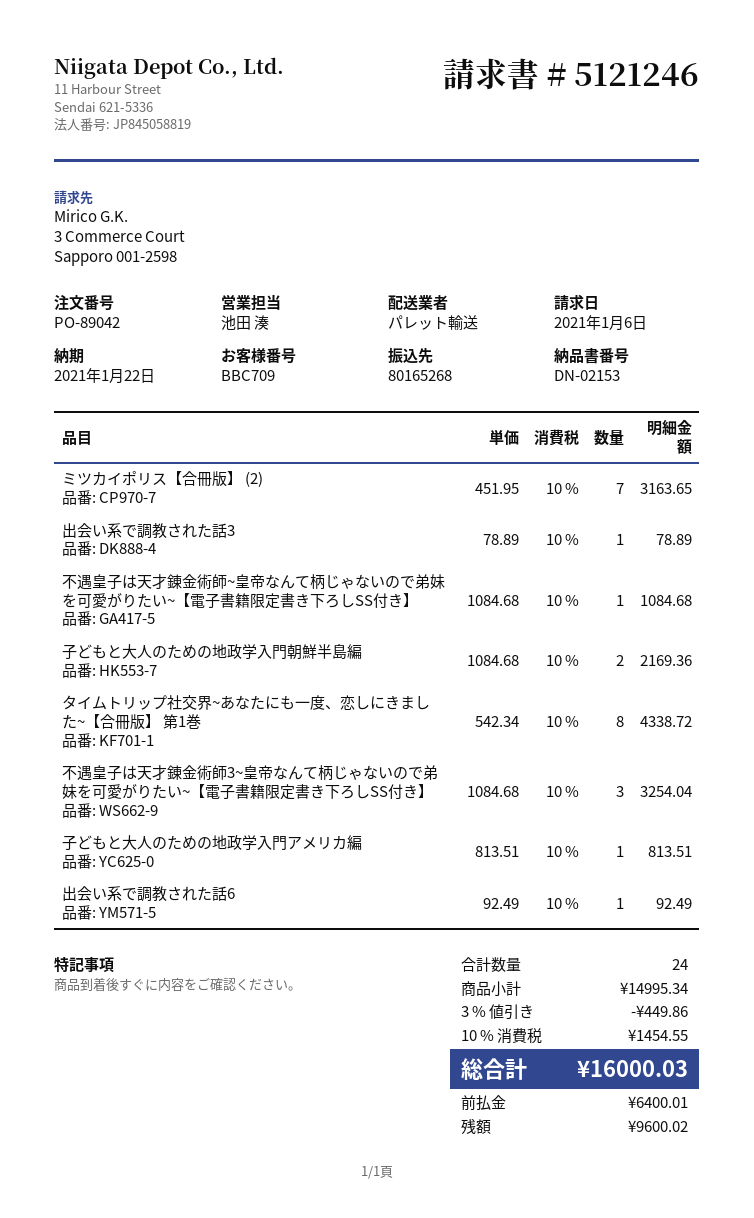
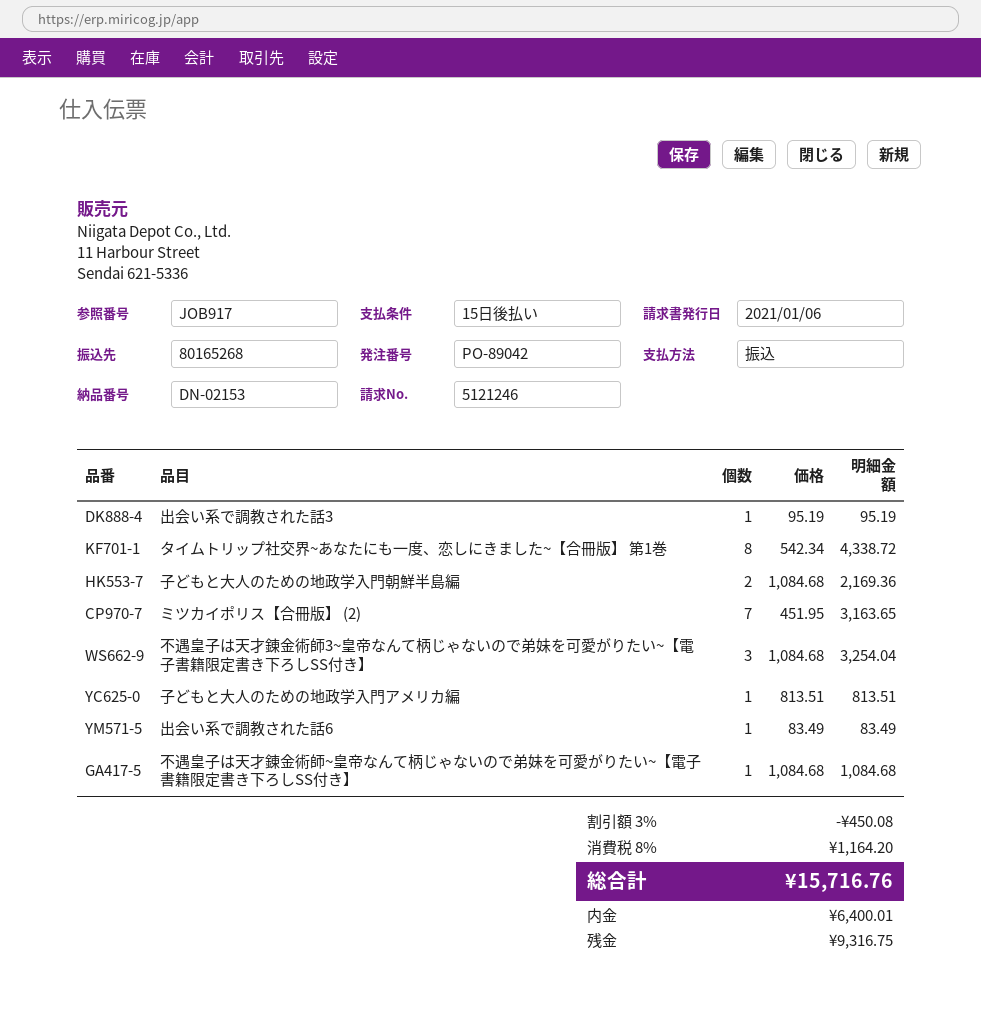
出会い系で調教された話3: 1 x 78.89 = 78.89 -> 1 x 95.19 = 95.19
出会い系で調教された話6: 1 x 92.49 = 92.49 -> 1 x 83.49 = 83.49
discount: 3% = 449.86 -> 3% = 450.08
tax: 10% = 1454.55 -> 8% = 1164.20
total: 16000.03 -> 15716.76
balance: 9600.02 -> 9316.75

